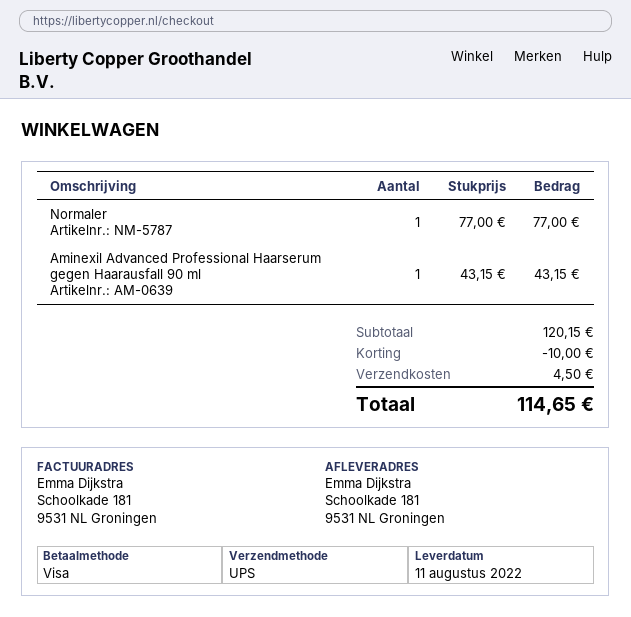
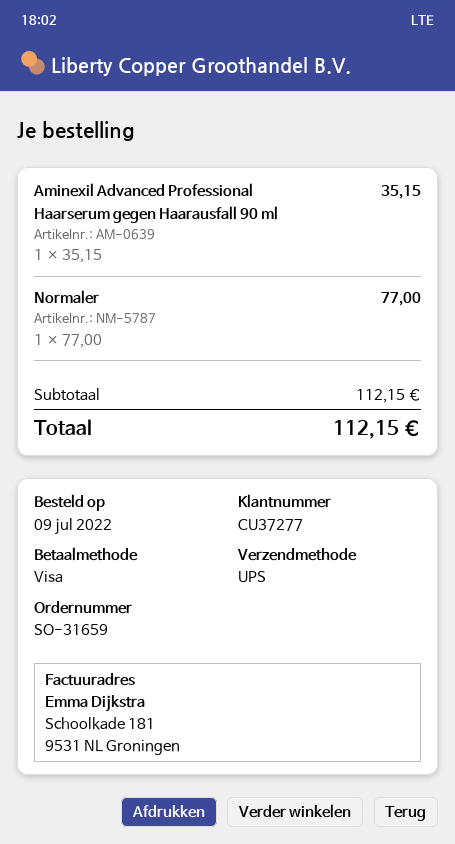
Aminexil Advanced Professional Haarserum gegen Haarausfall 90 ml: 1 x 43.15 = 43.15 -> 1 x 35.15 = 35.15
subtotal: 120.15 -> 112.15
discount: 10.00 -> none
shipping: 4.50 -> none
total: 114.65 -> 112.15

